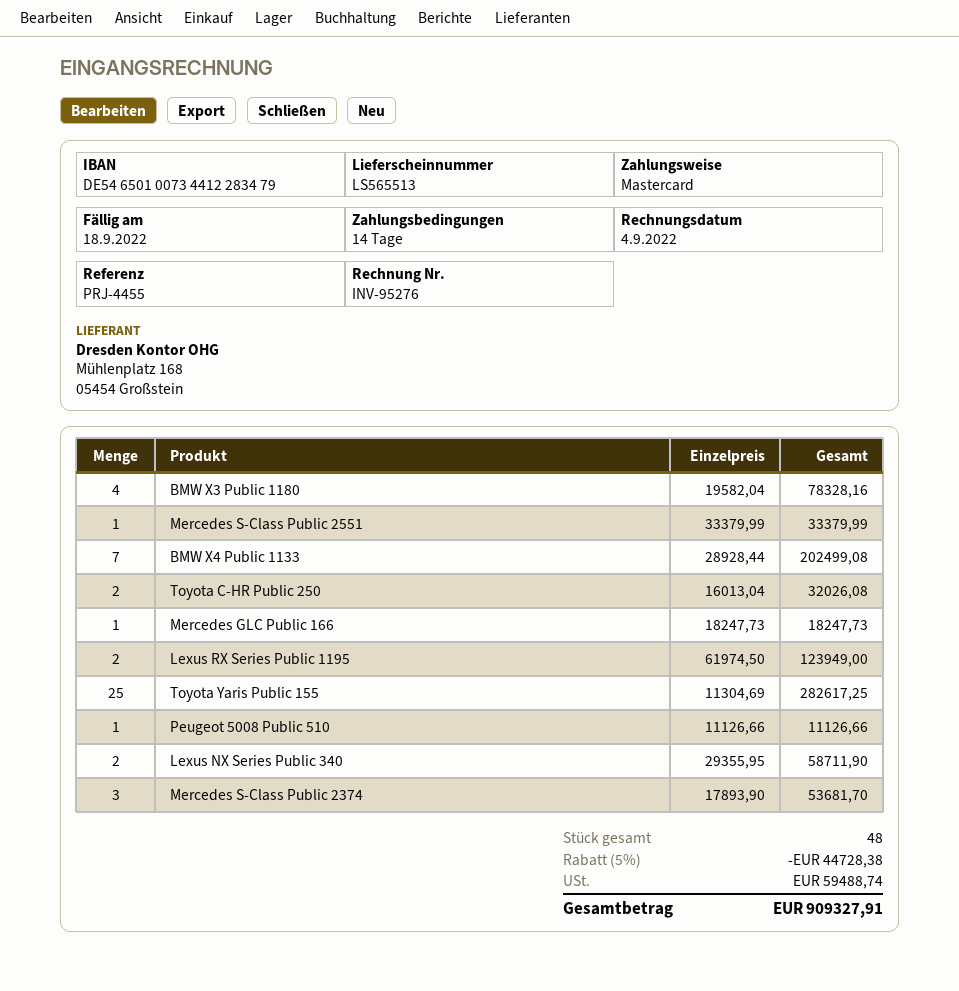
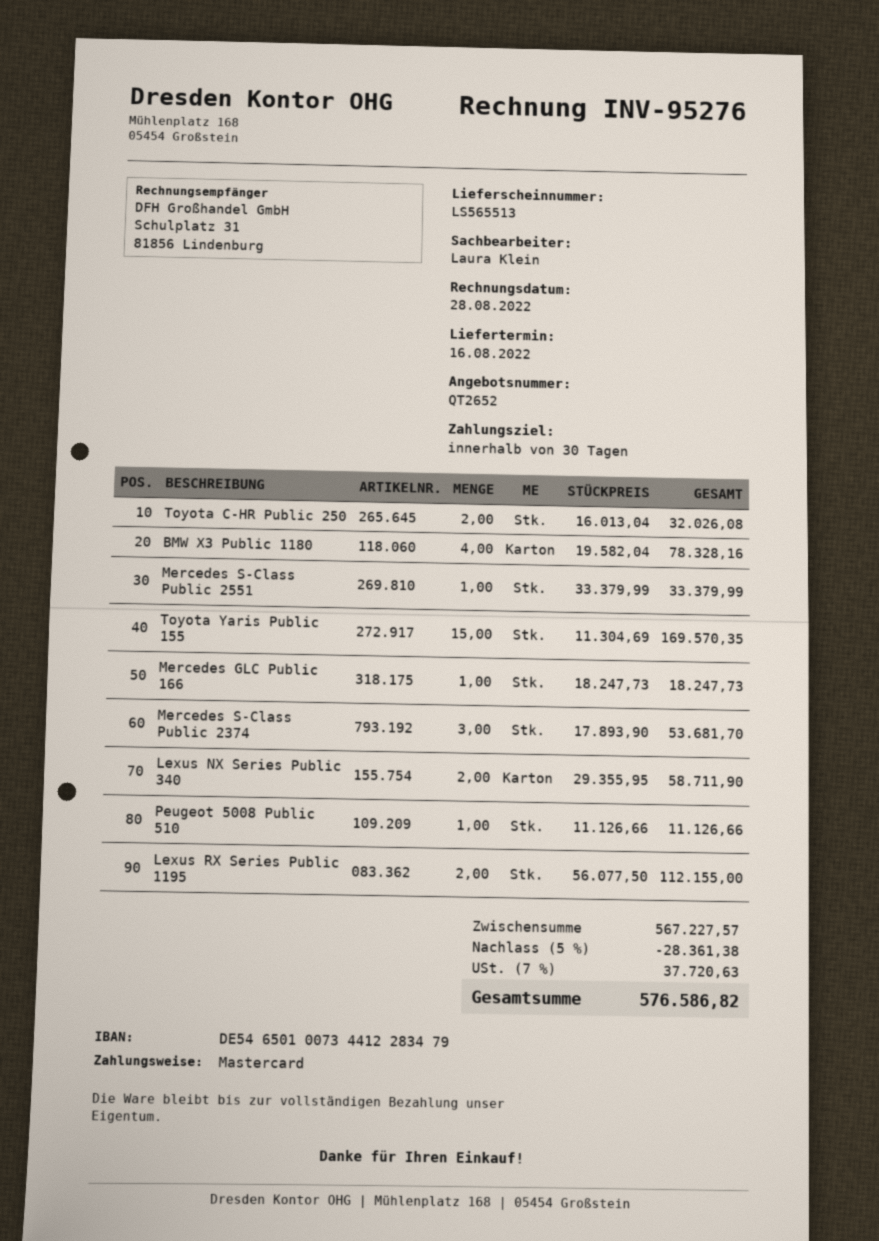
invoice date: 2022-09-04 -> 2022-08-28
payment terms: 14 days -> 30 days
BMW X4 Public 1133: 7 x 28928.44 = 202499.08 -> none
Lexus RX Series Public 1195: 2 x 61974.50 = 123949.00 -> 2 x 56077.50 = 112155.00
Toyota Yaris Public 155: 25 x 11304.69 = 282617.25 -> 15 x 11304.69 = 169570.35
discount: 5% = 44728.38 -> 5% = 28361.38
tax: 59488.74 -> 37720.63
total: 909327.91 -> 576586.82

